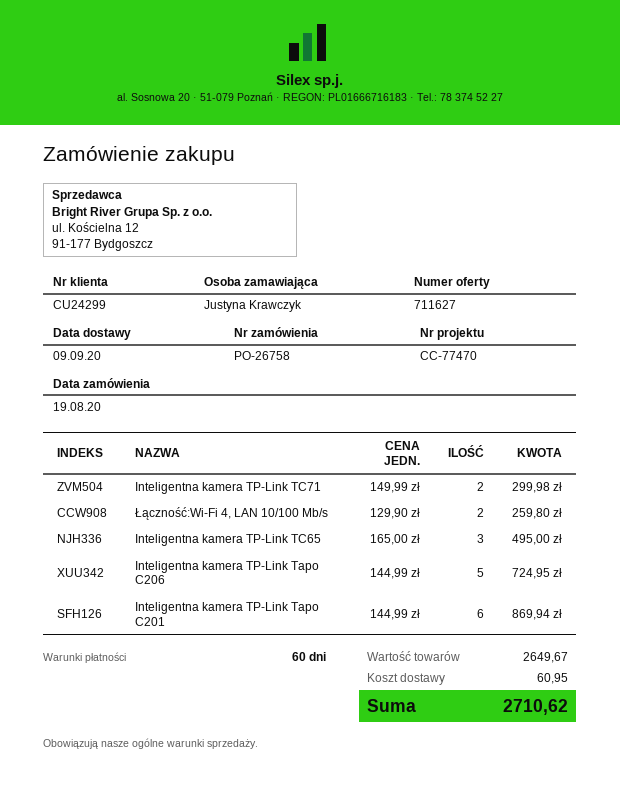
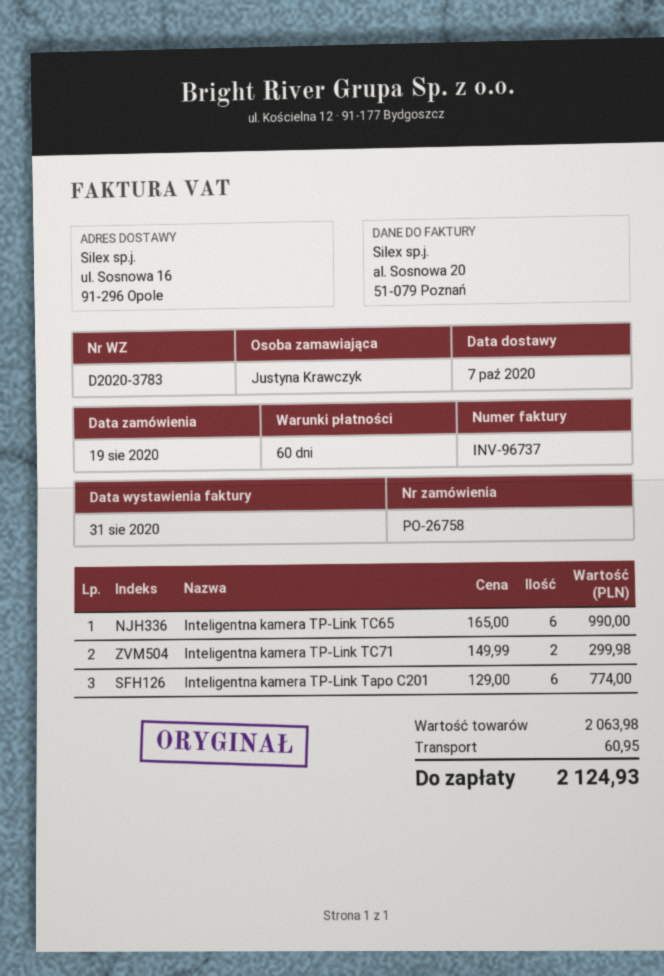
delivery date: 2020-09-09 -> 2020-10-07
Łączność:Wi-Fi 4, LAN 10/100 Mb/s: 2 x 129.90 = 259.80 -> none
Inteligentna kamera TP-Link TC65: 3 x 165.00 = 495.00 -> 6 x 165.00 = 990.00
Inteligentna kamera TP-Link Tapo C206: 5 x 144.99 = 724.95 -> none
Inteligentna kamera TP-Link Tapo C201: 6 x 144.99 = 869.94 -> 6 x 129.00 = 774.00
subtotal: 2649.67 -> 2063.98
total: 2710.62 -> 2124.93

